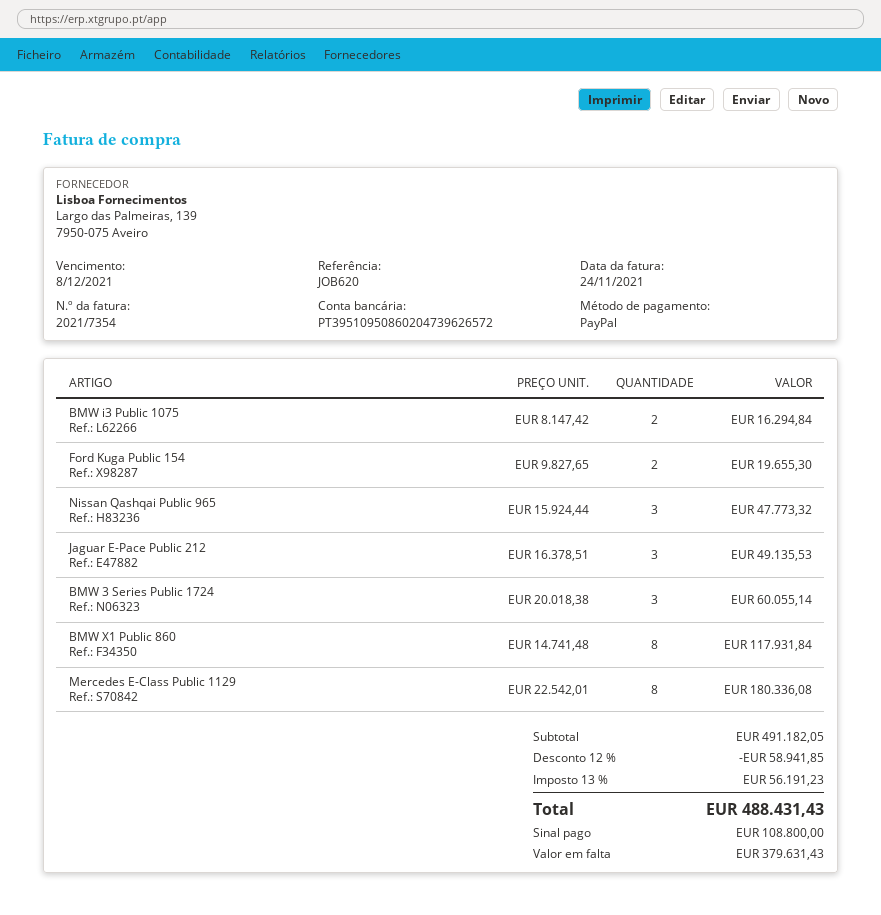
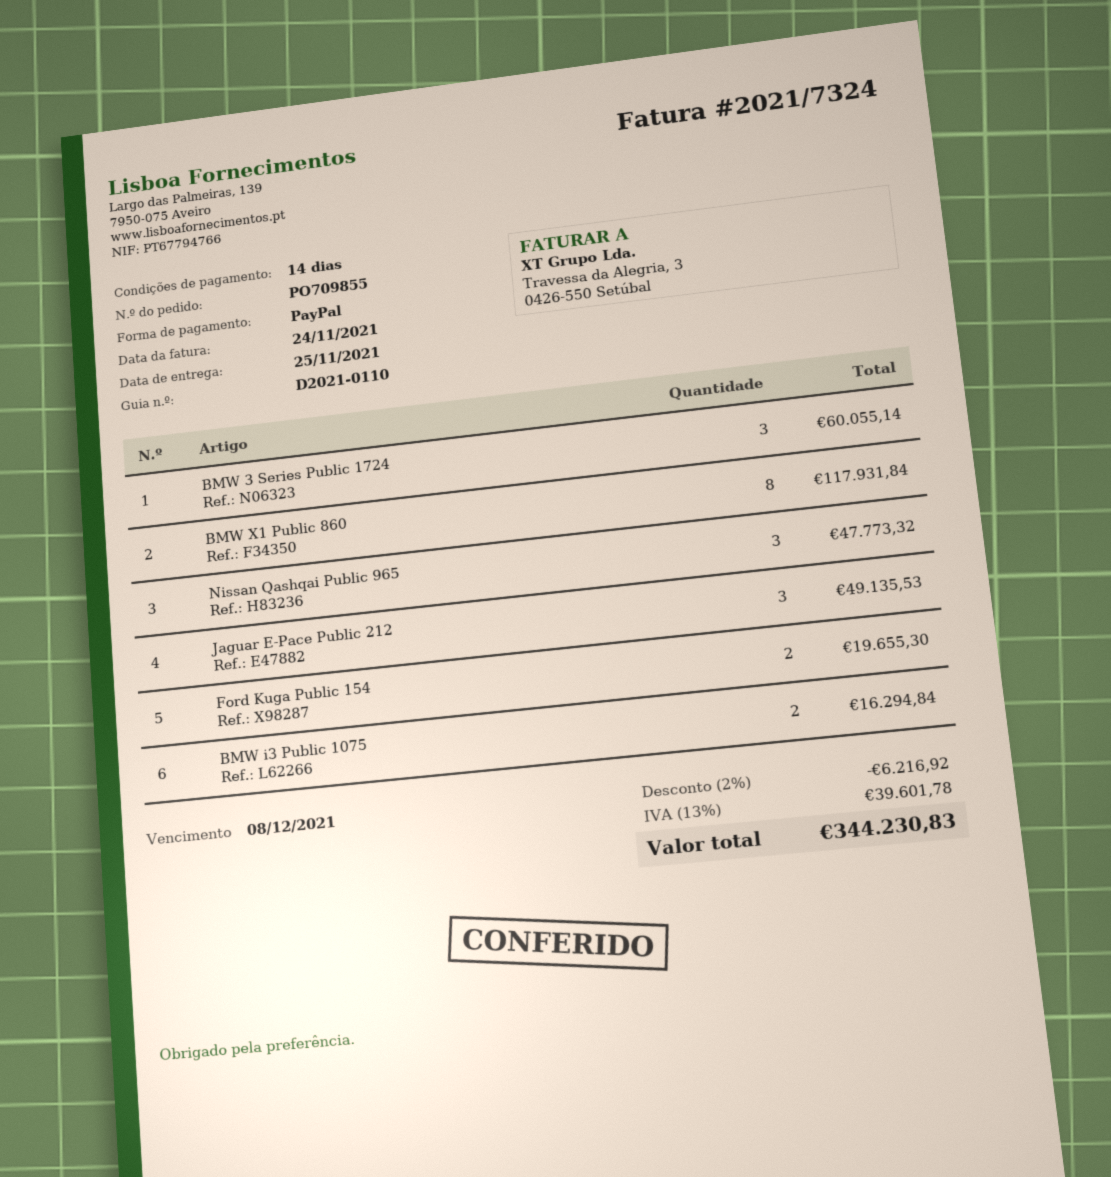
invoice number: 2021/7354 -> 2021/7324
Mercedes E-Class Public 1129: 8 for 180336.08 -> none
discount: 12% = 58941.85 -> 2% = 6216.92
tax: 13% = 56191.23 -> 13% = 39601.78
total: 488431.43 -> 344230.83

